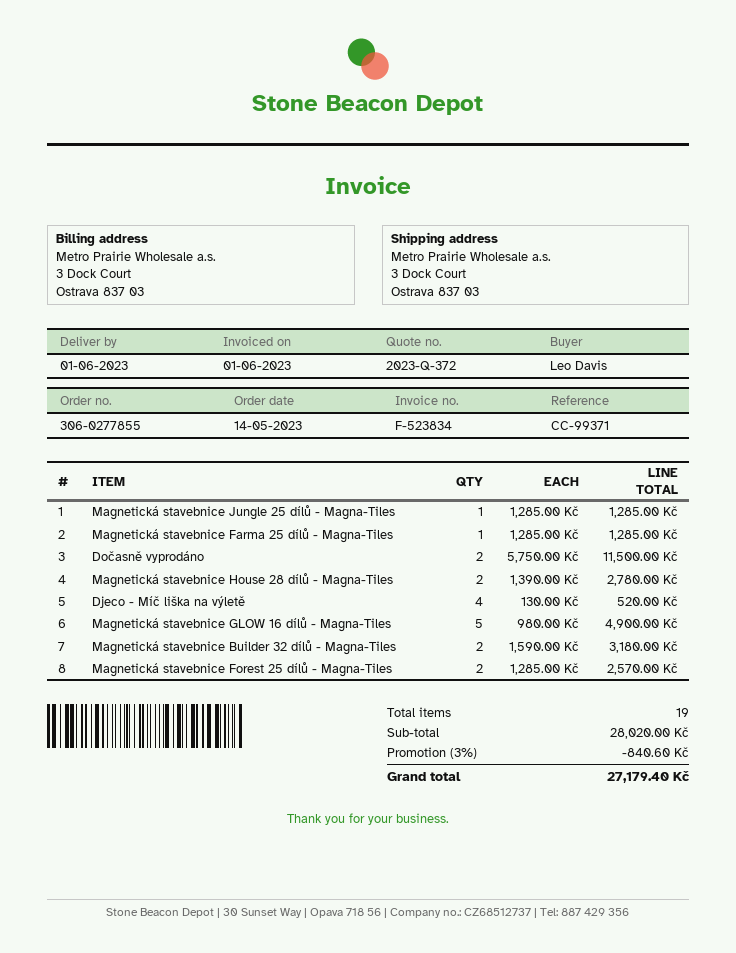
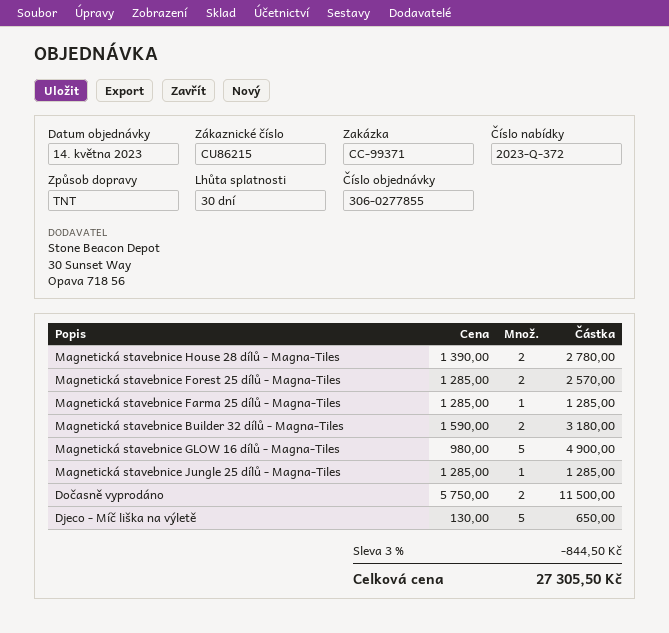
Djeco - Míč liška na výletě: 4 x 130.00 = 520.00 -> 5 x 130.00 = 650.00
discount: 3% = 840.60 -> 3% = 844.50
total: 27179.40 -> 27305.50

